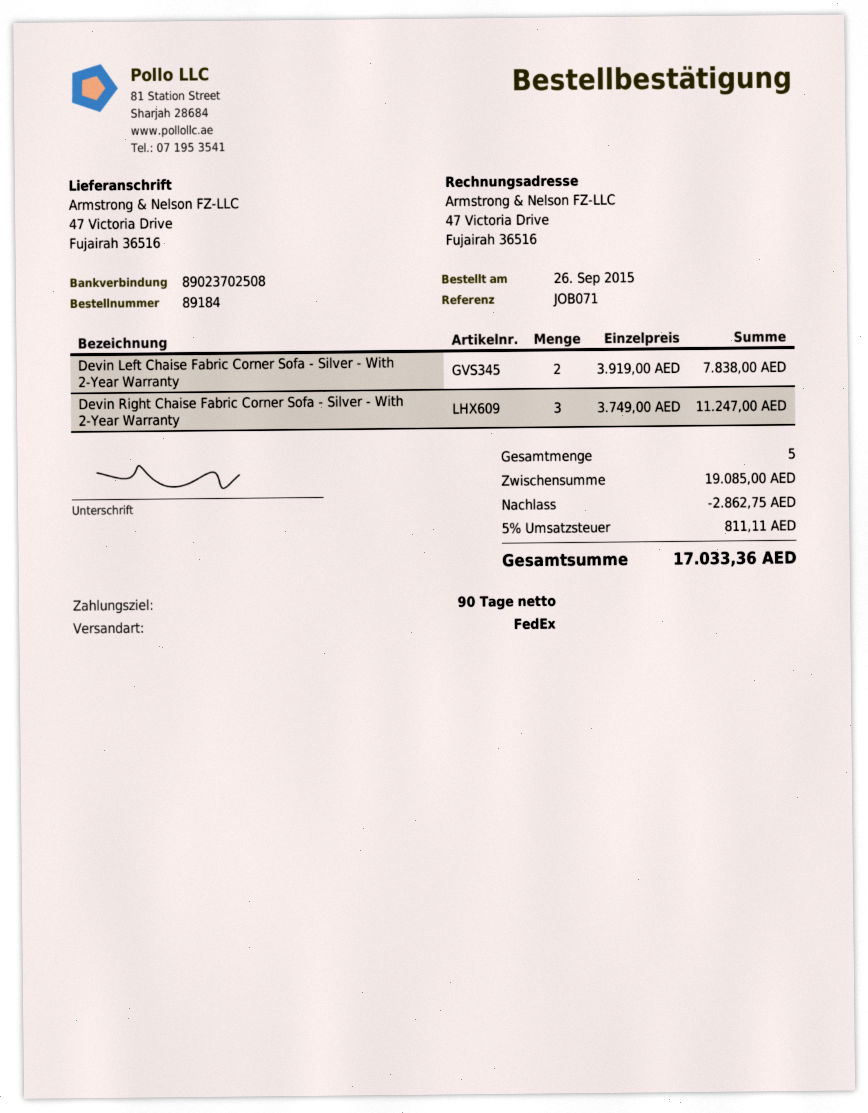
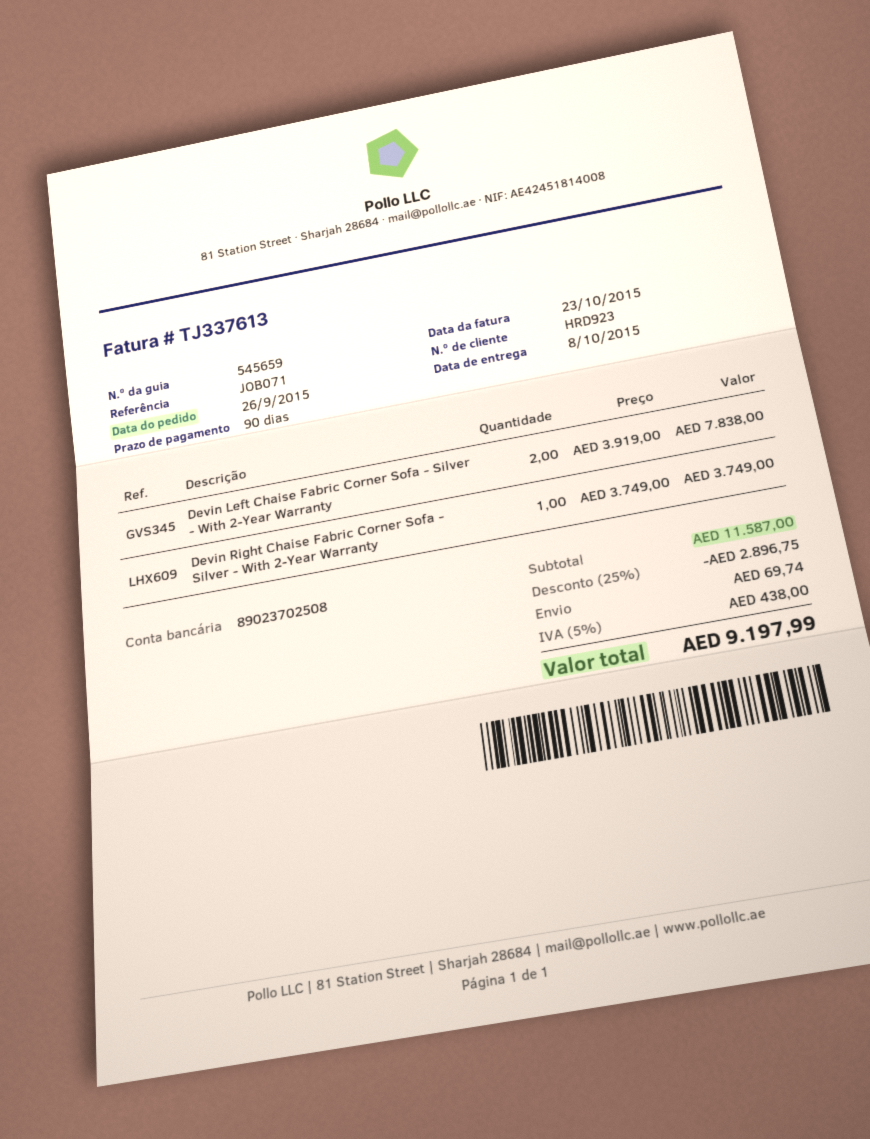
Devin Right Chaise Fabric Corner Sofa - Silver - With 2-Year Warranty: 3 x 3749.00 = 11247.00 -> 1 x 3749.00 = 3749.00
subtotal: 19085.00 -> 11587.00
discount: 2862.75 -> 2896.75
shipping: none -> 69.74
tax: 5% = 811.11 -> 5% = 438.00
total: 17033.36 -> 9197.99

